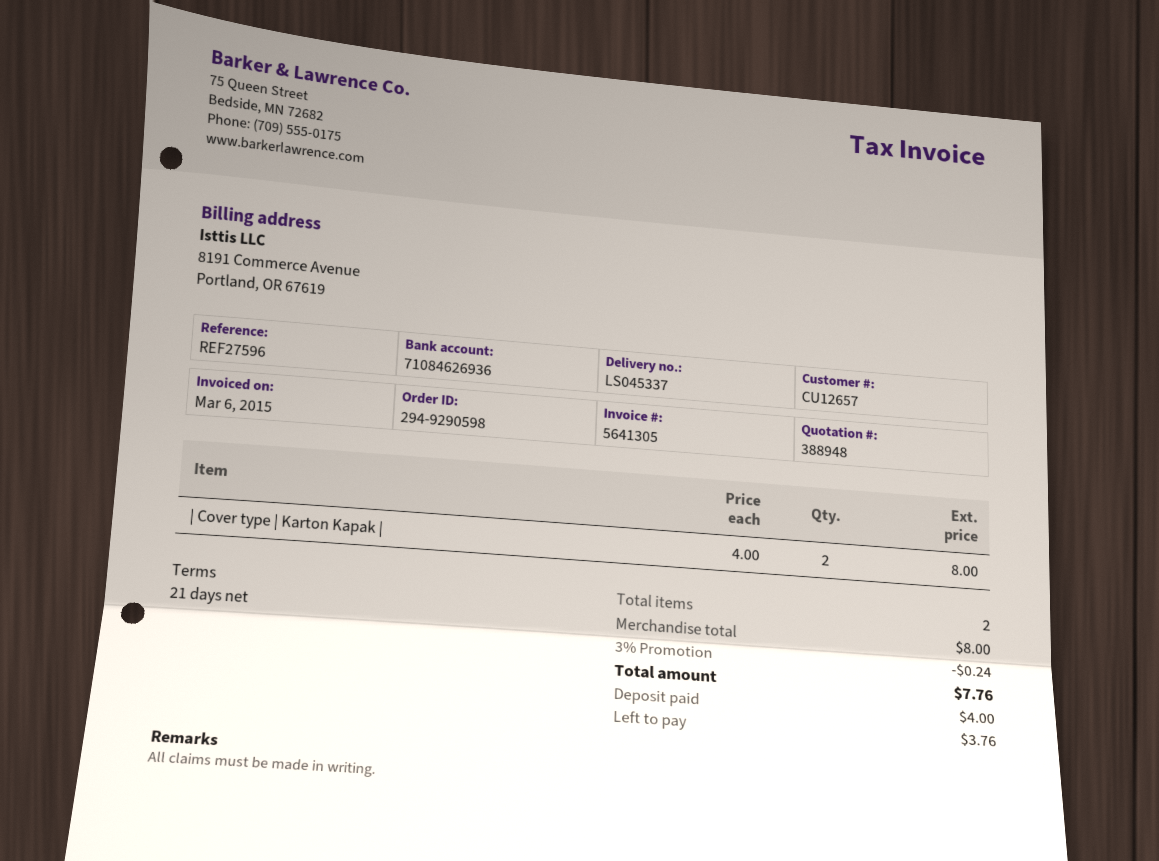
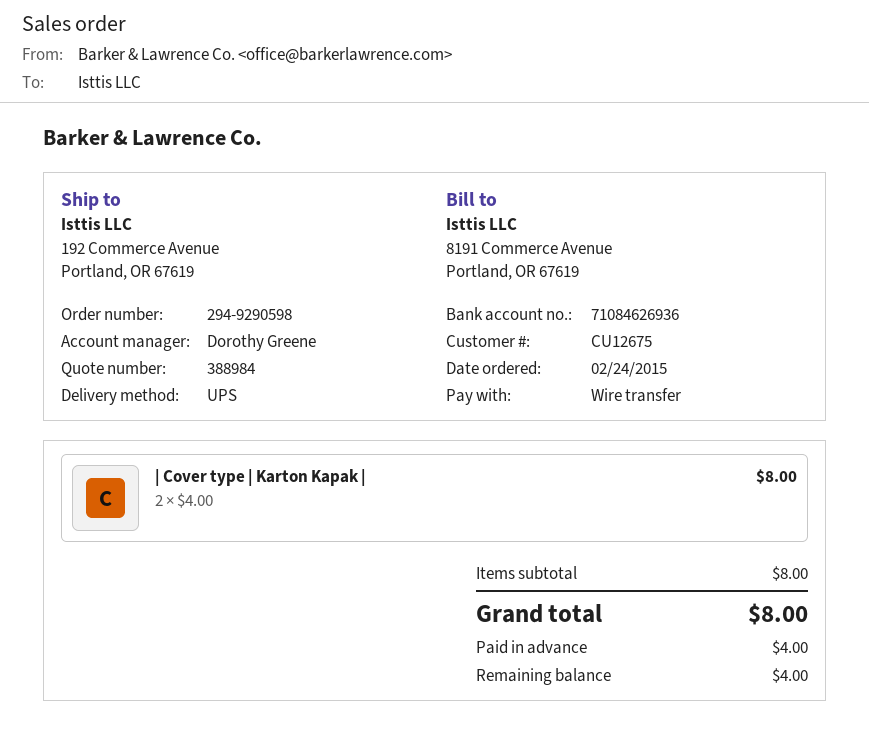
quote number: 388948 -> 388984
customer number: CU12657 -> CU12675
discount: 3% = 0.24 -> none
total: 7.76 -> 8.00
balance: 3.76 -> 4.00

